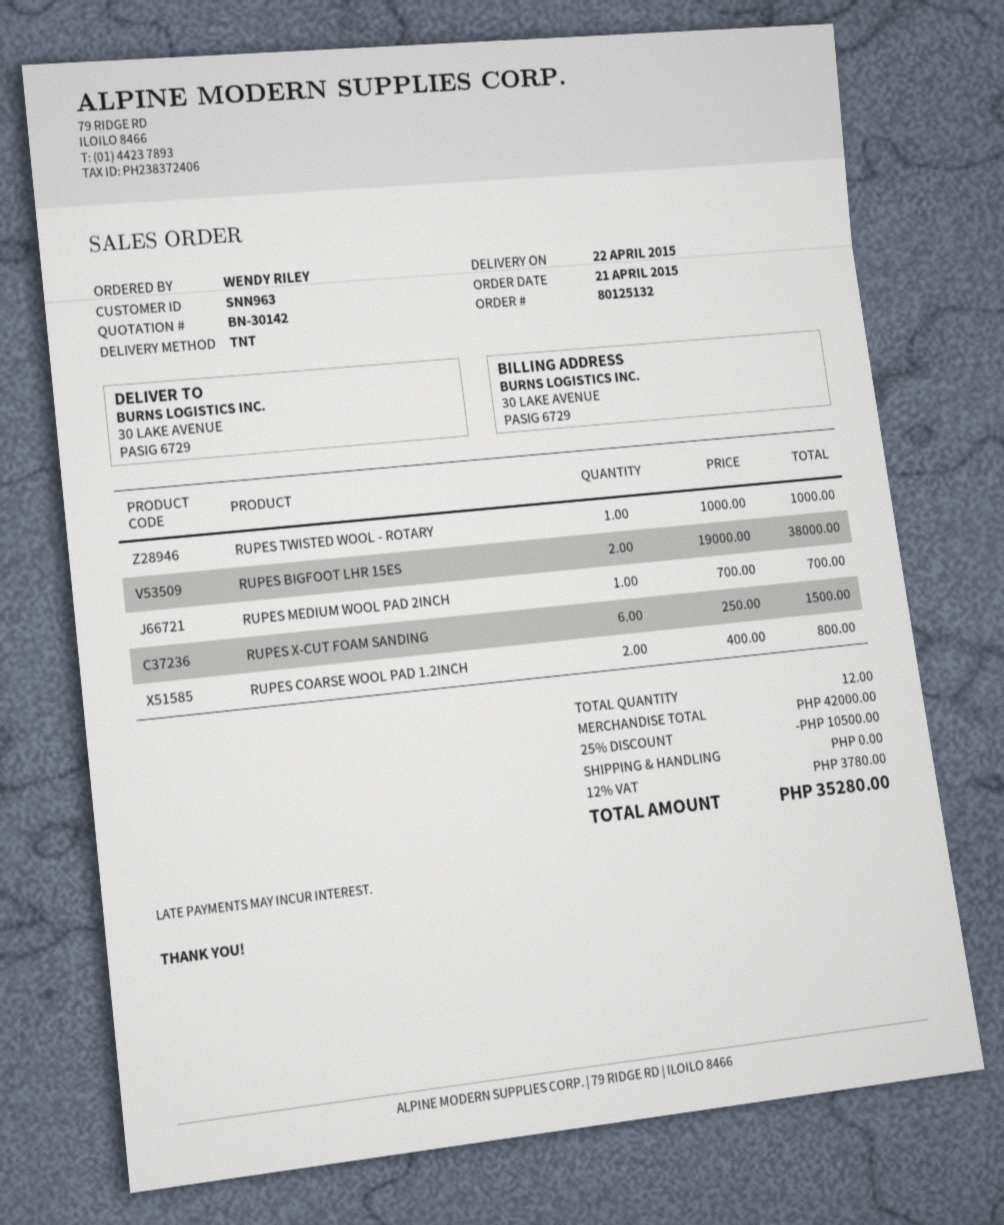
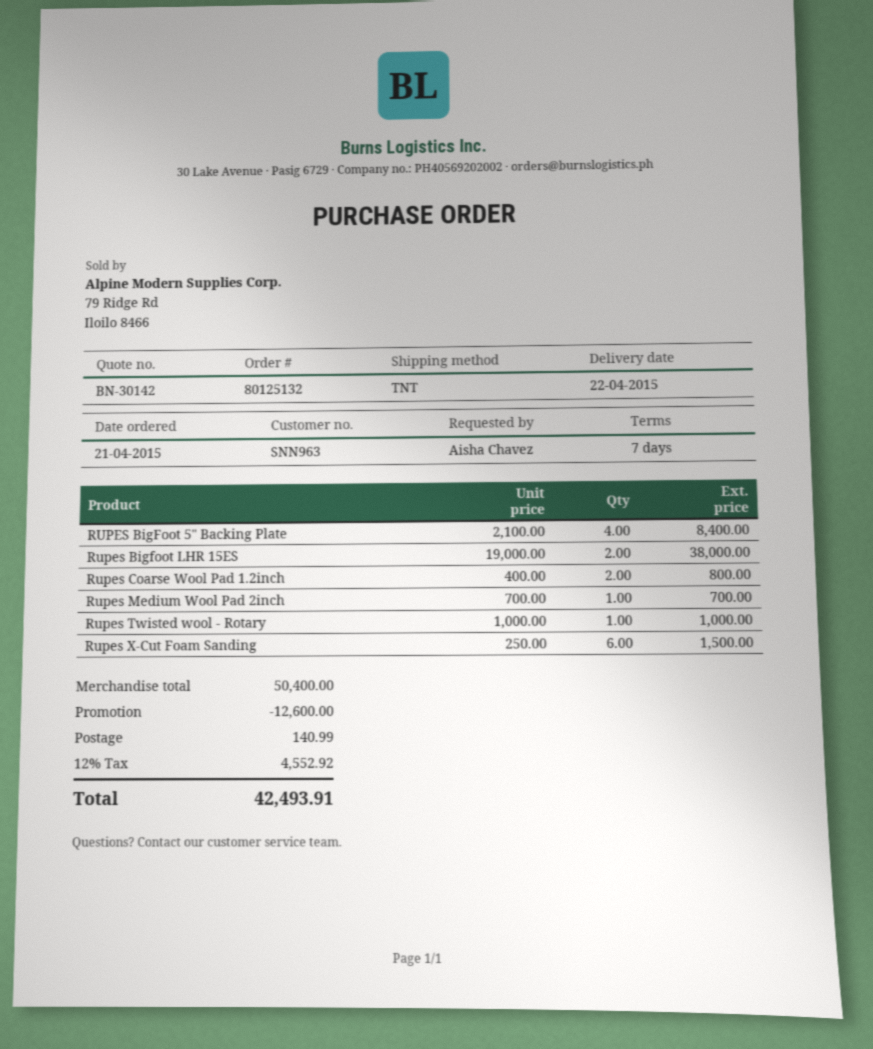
ordered by: WENDY RILEY -> Aisha Chavez
RUPES BigFoot 5" Backing Plate: none -> 4 x 2100.00 = 8400.00
subtotal: 42000.00 -> 50400.00
discount: 10500.00 -> 12600.00
shipping: 0.00 -> 140.99
tax: 12% = 3780.00 -> 12% = 4552.92
total: 35280.00 -> 42493.91

